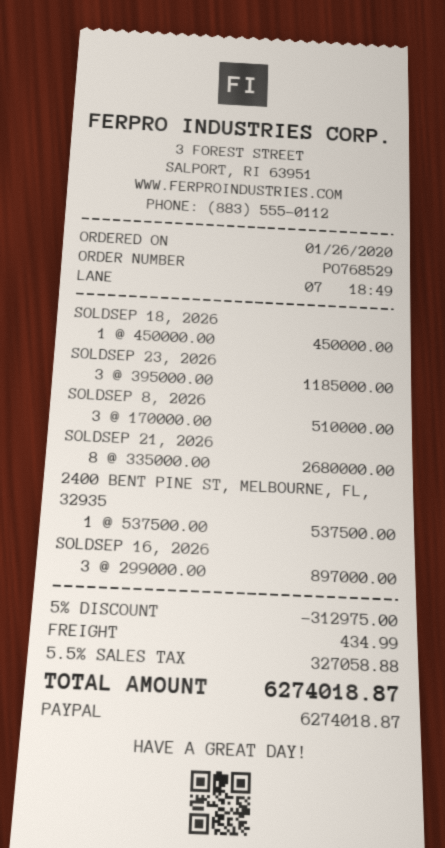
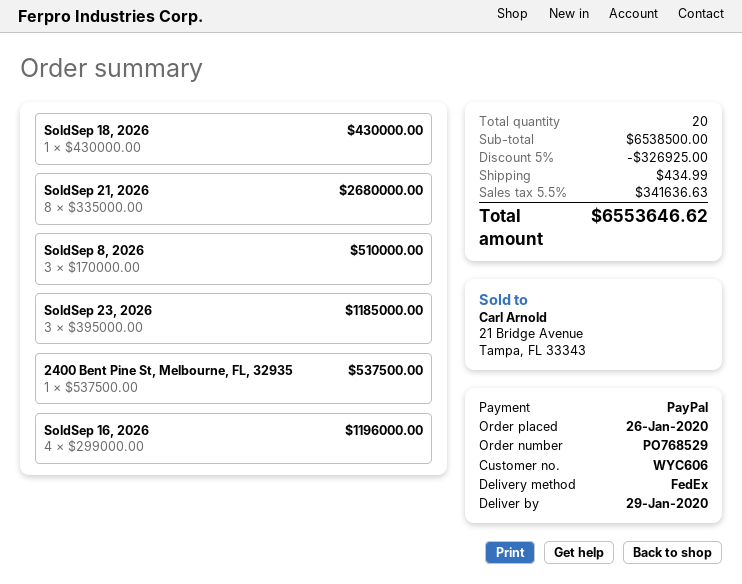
SOLDSEP 18, 2026: 1 x 450000.00 = 450000.00 -> 1 x 430000.00 = 430000.00
SOLDSEP 16, 2026: 3 x 299000.00 = 897000.00 -> 4 x 299000.00 = 1196000.00
discount: 5% = 312975.00 -> 5% = 326925.00
tax: 5.5% = 327058.88 -> 5.5% = 341636.63
total: 6274018.87 -> 6553646.62

